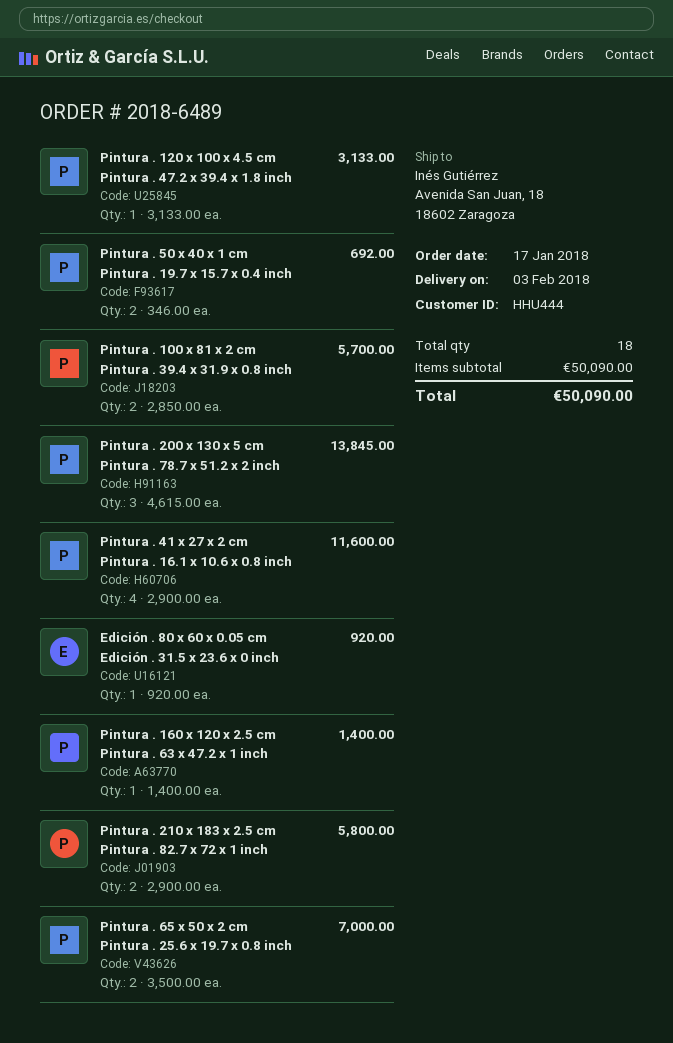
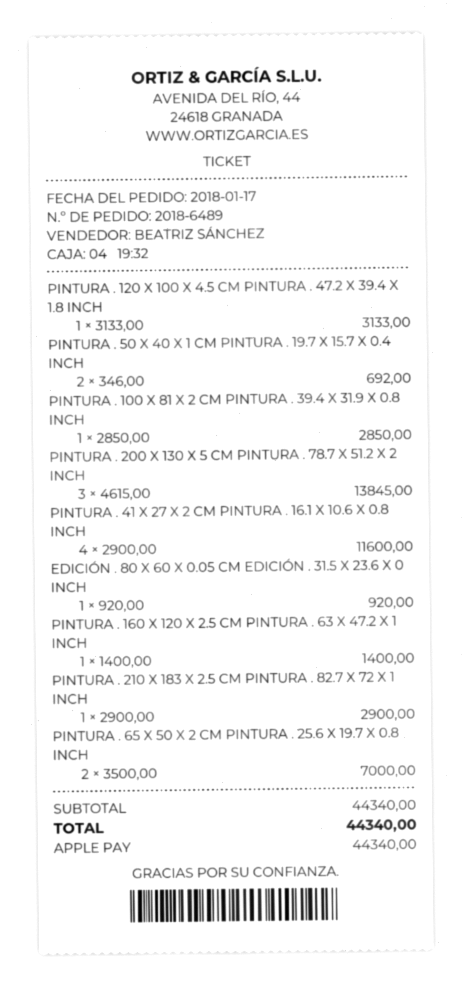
Pintura . 100 x 81 x 2 cm Pintura . 39.4 x 31.9 x 0.8 inch: 2 x 2850.00 = 5700.00 -> 1 x 2850.00 = 2850.00
Pintura . 210 x 183 x 2.5 cm Pintura . 82.7 x 72 x 1 inch: 2 x 2900.00 = 5800.00 -> 1 x 2900.00 = 2900.00
subtotal: 50090.00 -> 44340.00
total: 50090.00 -> 44340.00

